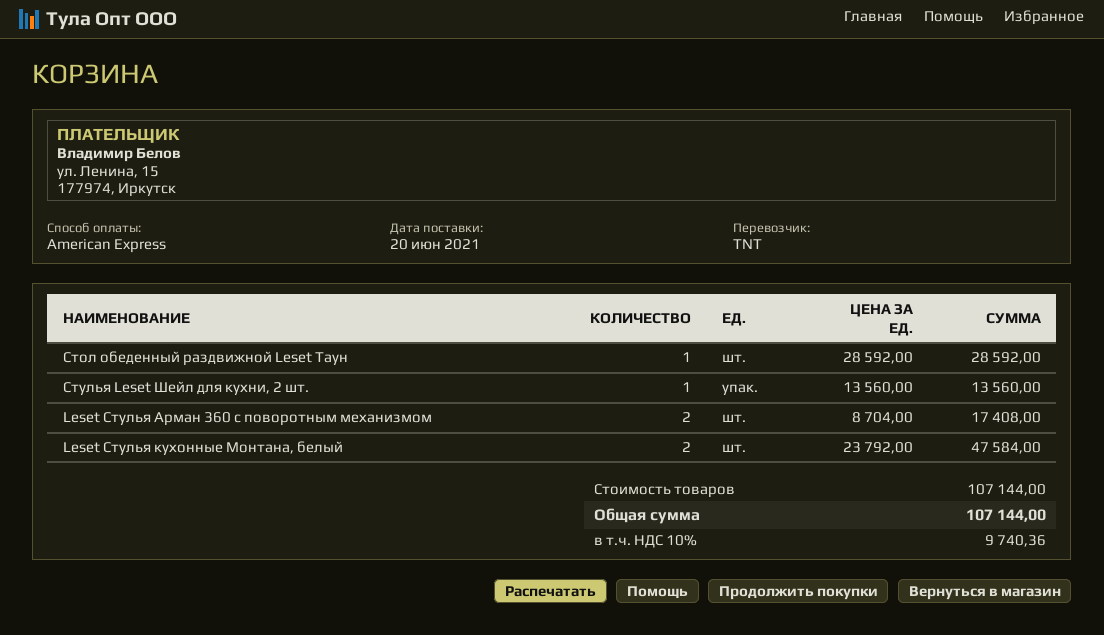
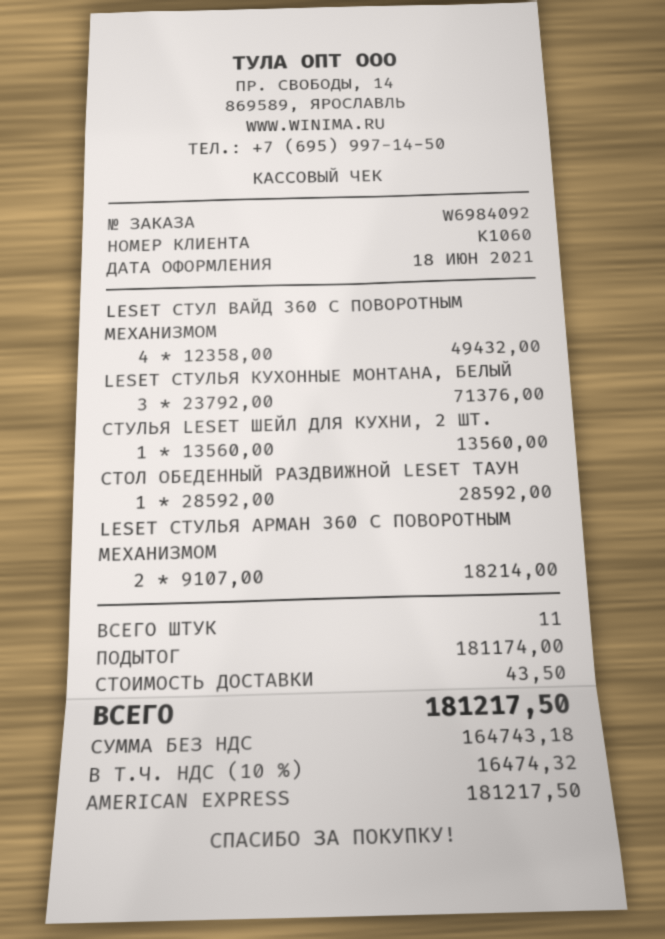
Leset Стулья Арман 360 с поворотным механизмом: 2 x 8704.00 = 17408.00 -> 2 x 9107.00 = 18214.00
Leset Стулья кухонные Монтана, белый: 2 x 23792.00 = 47584.00 -> 3 x 23792.00 = 71376.00
LESET СТУЛ ВАЙД 360 С ПОВОРОТНЫМ МЕХАНИЗМОМ: none -> 4 x 12358.00 = 49432.00
subtotal: 107144.00 -> 181174.00
shipping: none -> 43.50
tax: 10% = 9740.36 -> 10% = 16474.32
total: 107144.00 -> 181217.50

